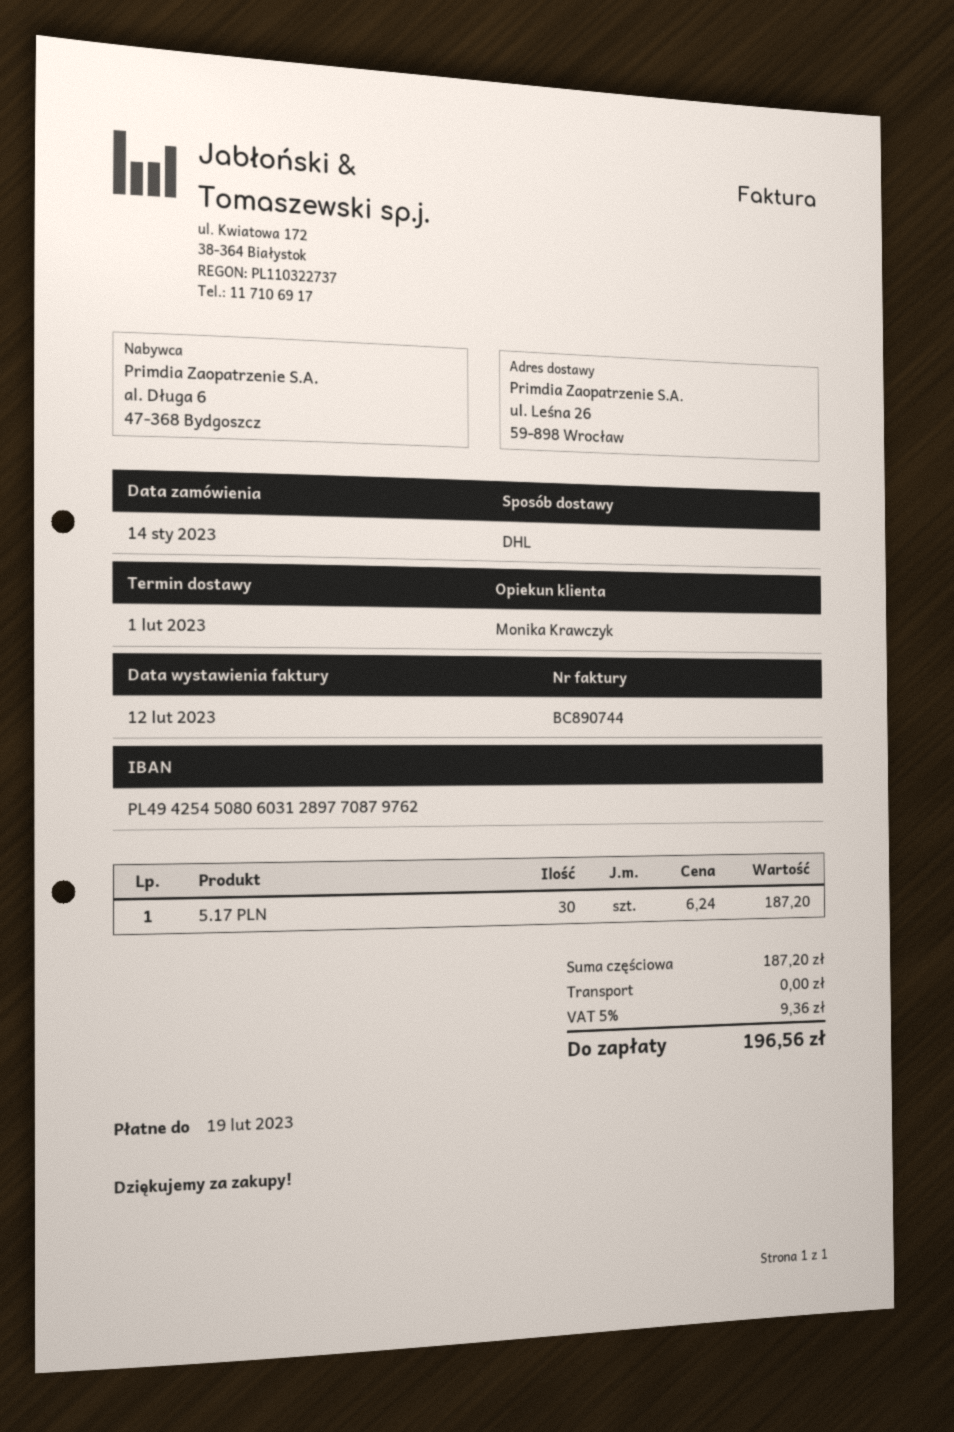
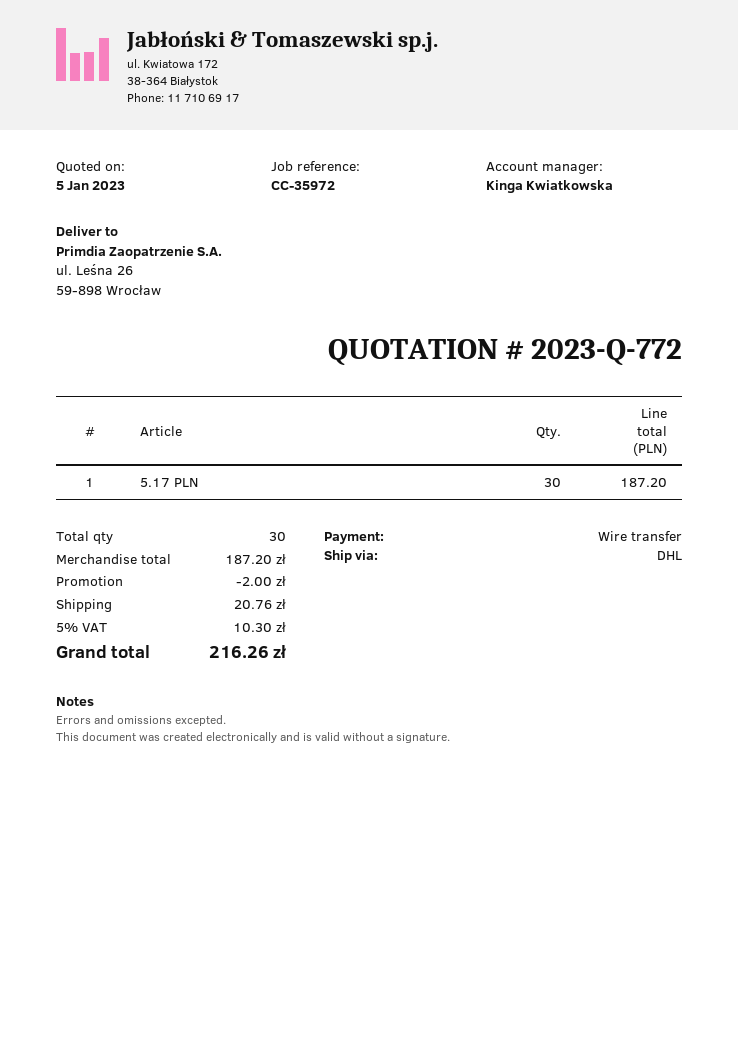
sales rep: Monika Krawczyk -> Kinga Kwiatkowska
discount: none -> 2.00
shipping: 0.00 -> 20.76
tax: 5% = 9.36 -> 5% = 10.30
total: 196.56 -> 216.26

